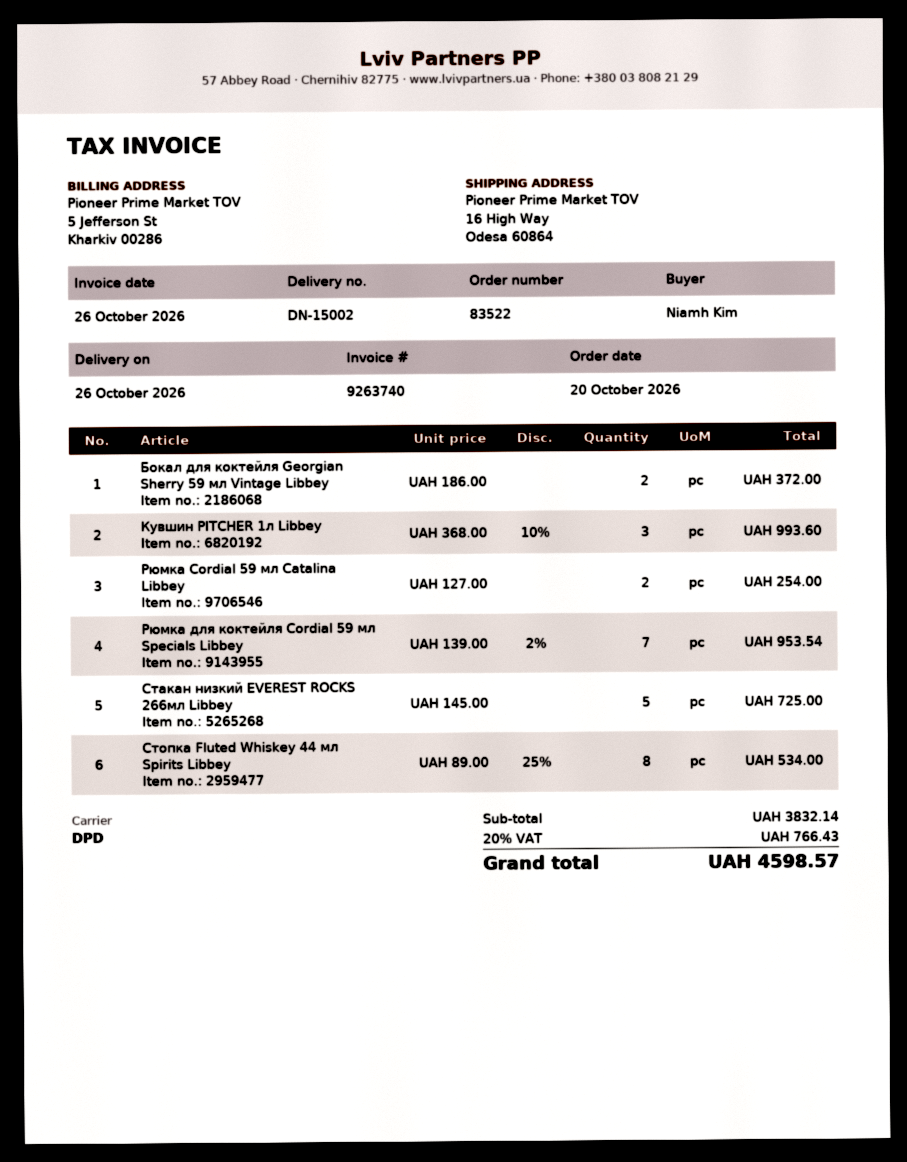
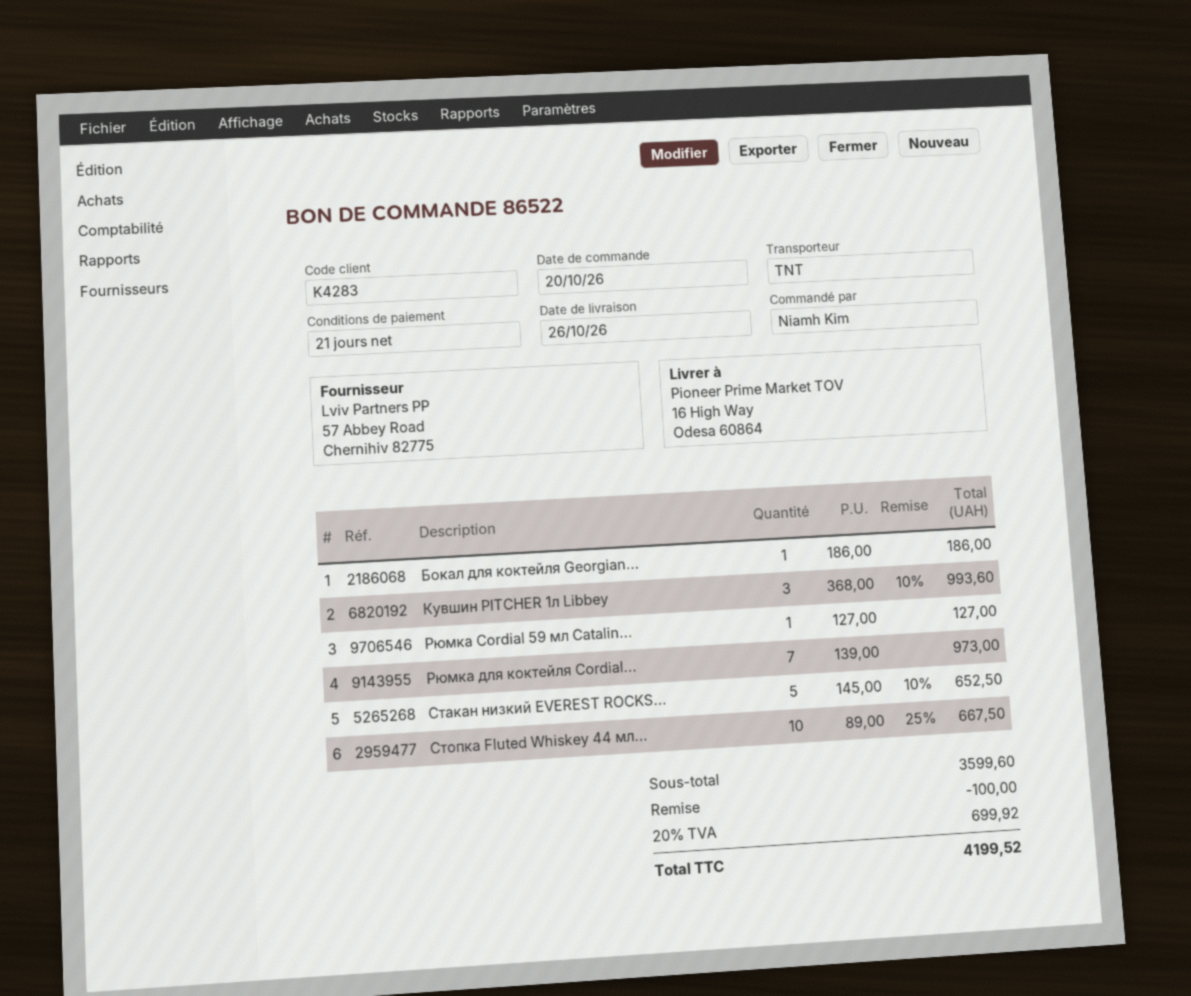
order number: 83522 -> 86522
shipping method: DPD -> TNT
Бокал для коктейля Georgian Sherry 59 мл Vintage Libbey: 2 x 186.00 = 372.00 -> 1 x 186.00 = 186.00
Рюмка Cordial 59 мл Catalina Libbey: 2 x 127.00 = 254.00 -> 1 x 127.00 = 127.00
Рюмка для коктейля Cordial 59 мл Specials Libbey: 7 x 139.00 - 2% = 953.54 -> 7 x 139.00 = 973.00
Стакан низкий EVEREST ROCKS 266мл Libbey: 5 x 145.00 = 725.00 -> 5 x 145.00 - 10% = 652.50
Стопка Fluted Whiskey 44 мл Spirits Libbey: 8 x 89.00 - 25% = 534.00 -> 10 x 89.00 - 25% = 667.50
subtotal: 3832.14 -> 3599.60
discount: none -> 100.00
tax: 20% = 766.43 -> 20% = 699.92
total: 4598.57 -> 4199.52

